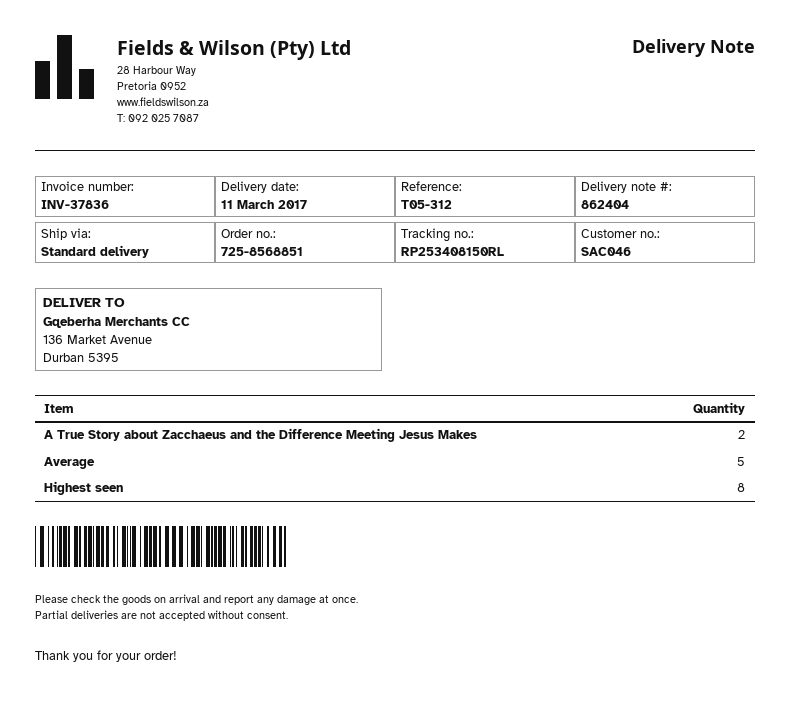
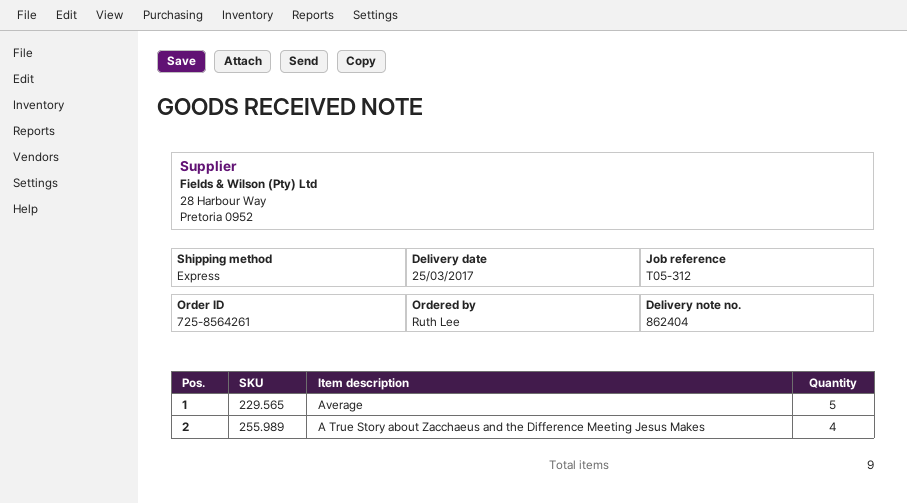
order number: 725-8568851 -> 725-8564261
delivery date: 2017-03-11 -> 2017-03-25
shipping method: standard -> express
A True Story about Zacchaeus and the Difference Meeting Jesus Makes: 2 -> 4
Highest seen: 8 -> none

